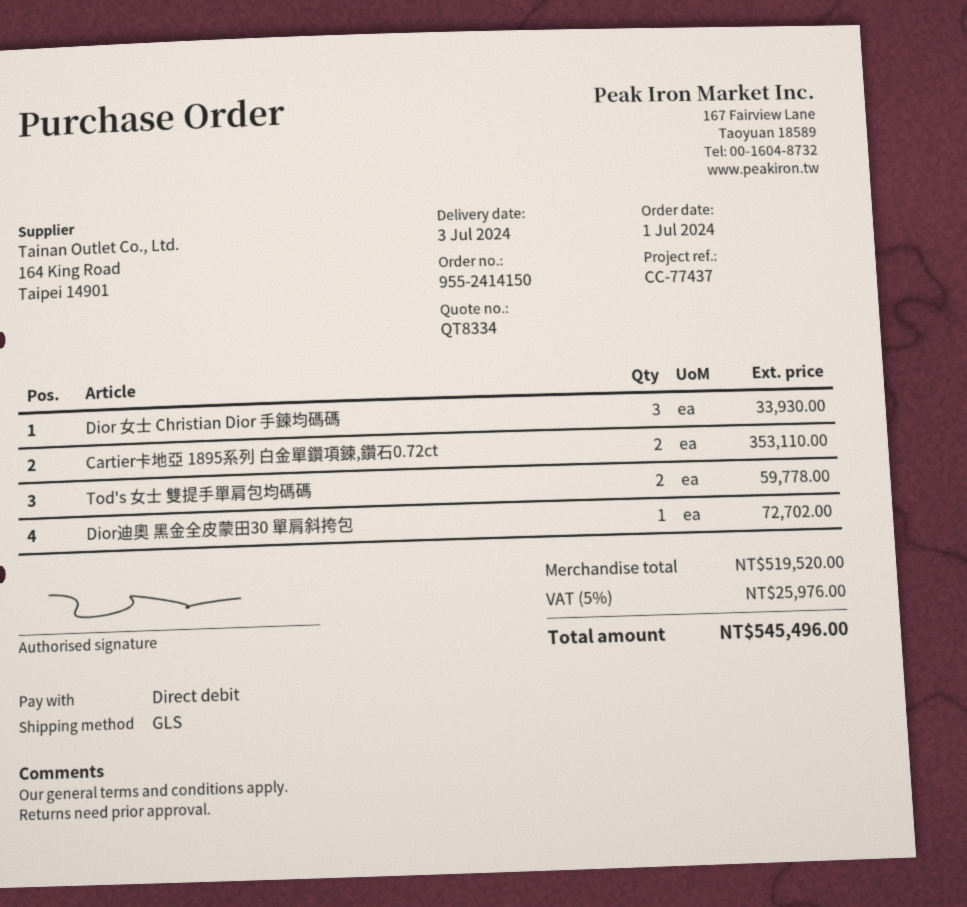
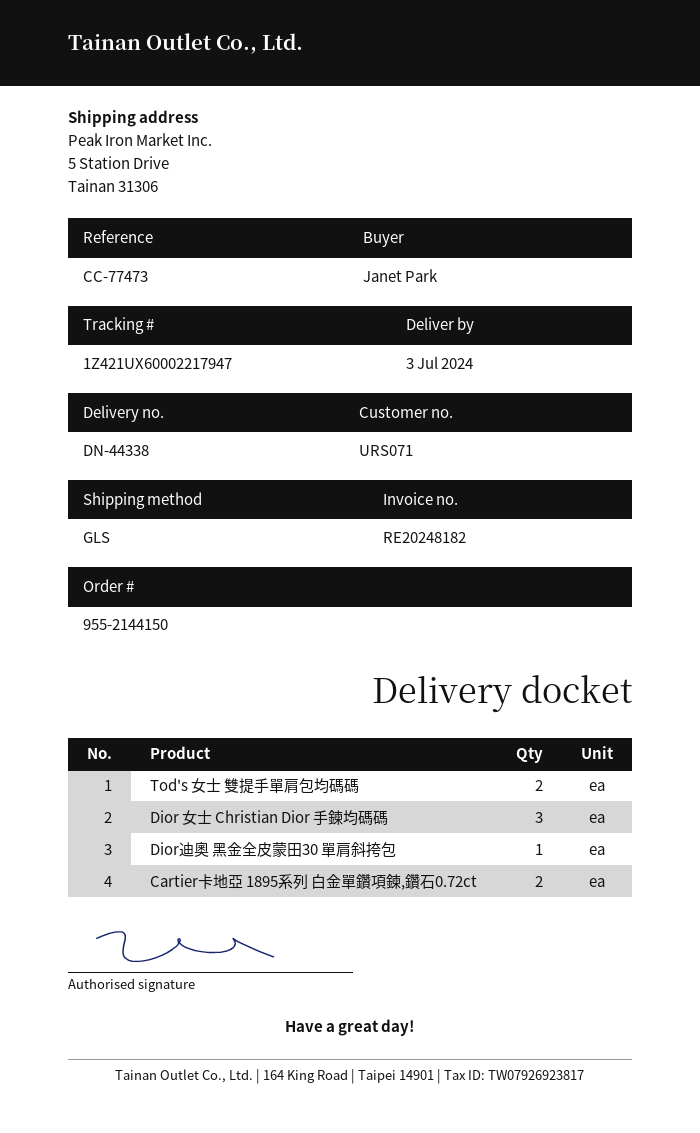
order number: 955-2414150 -> 955-2144150
reference: CC-77437 -> CC-77473

